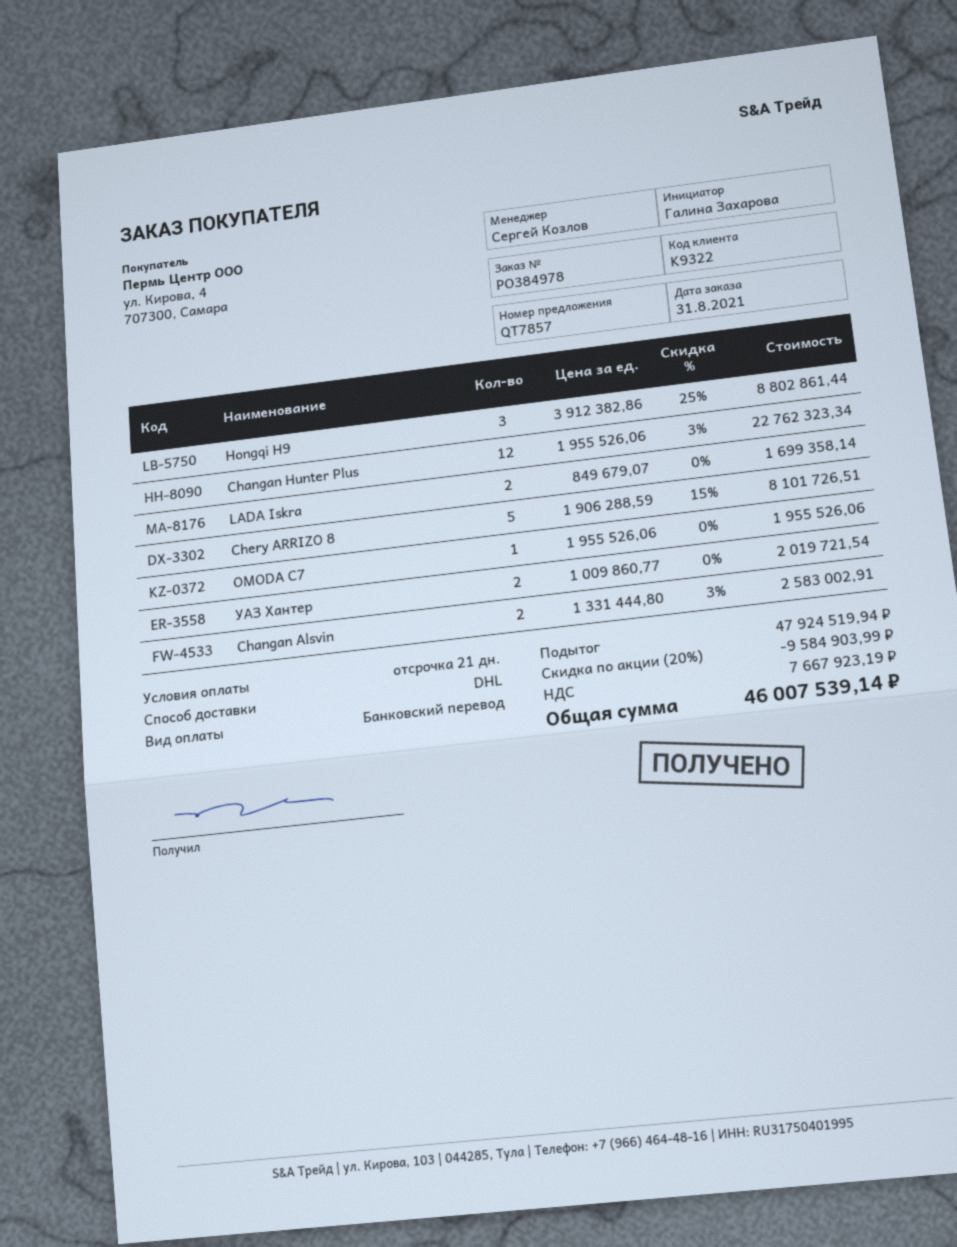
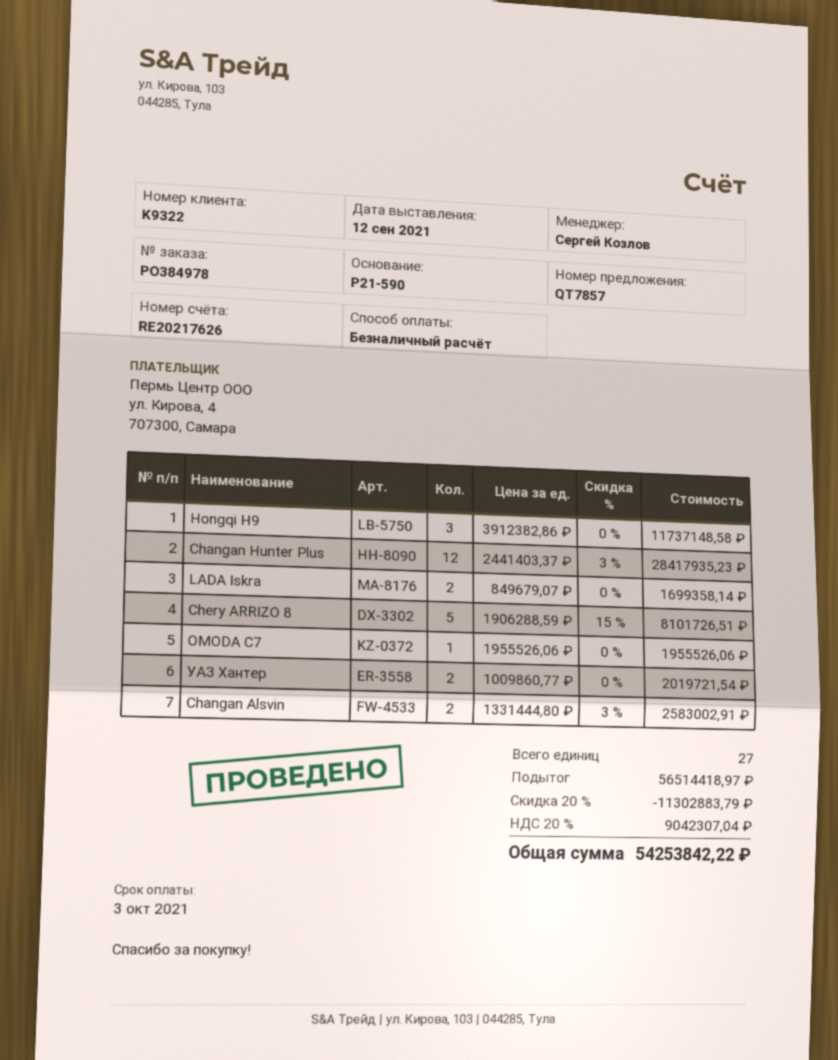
Hongqi H9: 3 x 3912382.86 - 25% = 8802861.44 -> 3 x 3912382.86 = 11737148.58
Changan Hunter Plus: 12 x 1955526.06 - 3% = 22762323.34 -> 12 x 2441403.37 - 3% = 28417935.23
subtotal: 47924519.94 -> 56514418.97
discount: 20% = 9584903.99 -> 20% = 11302883.79
tax: 7667923.19 -> 9042307.04
total: 46007539.14 -> 54253842.22

